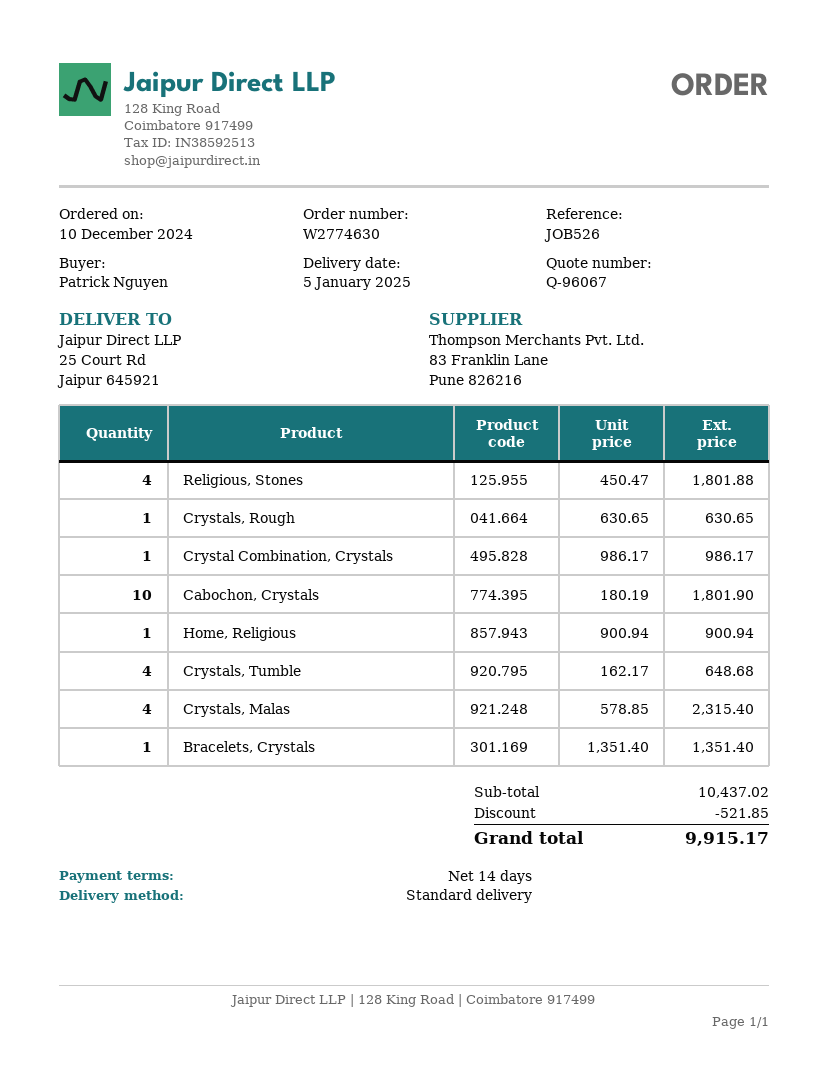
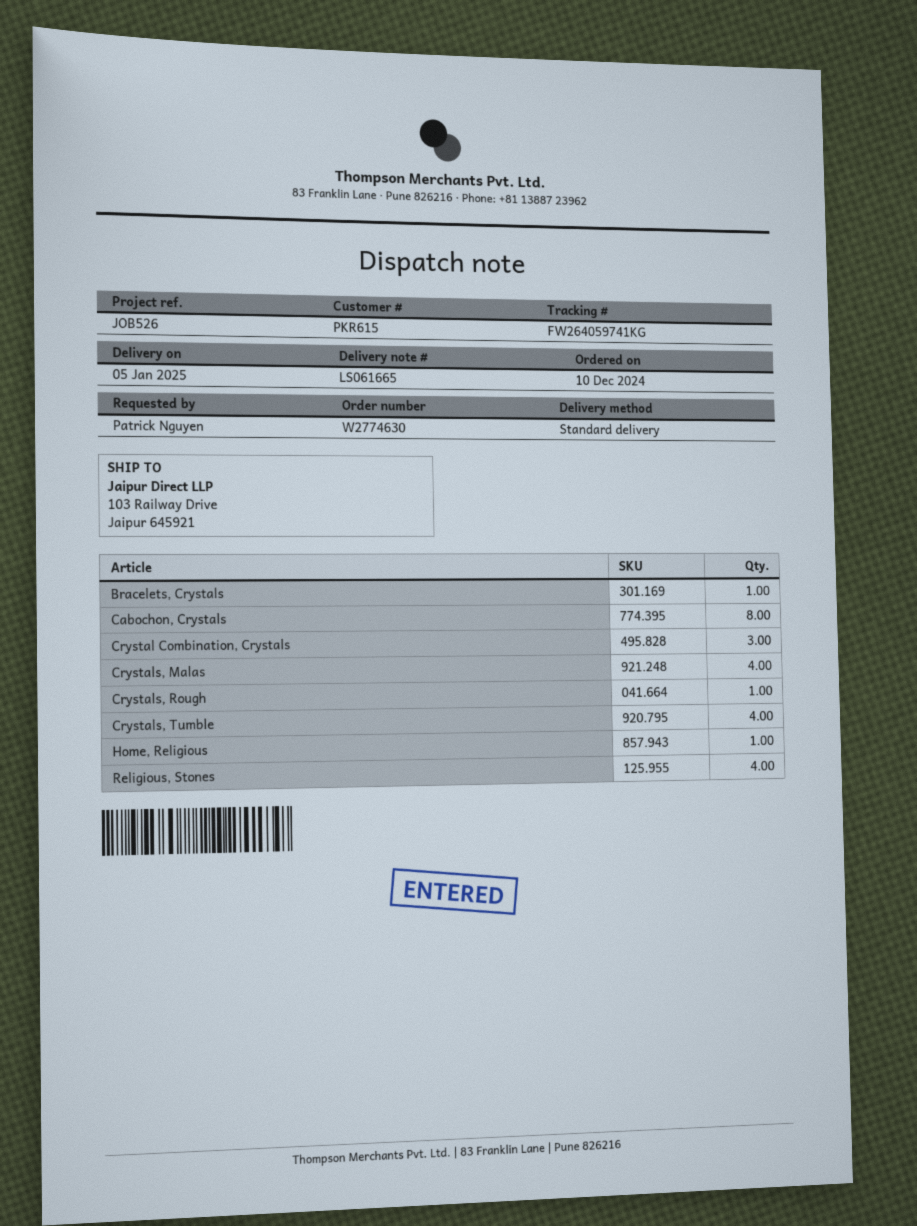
ship to: 25 Court Rd, Jaipur 645921 -> 103 Railway Drive, Jaipur 645921
Crystal Combination, Crystals: 1 -> 3
Cabochon, Crystals: 10 -> 8

